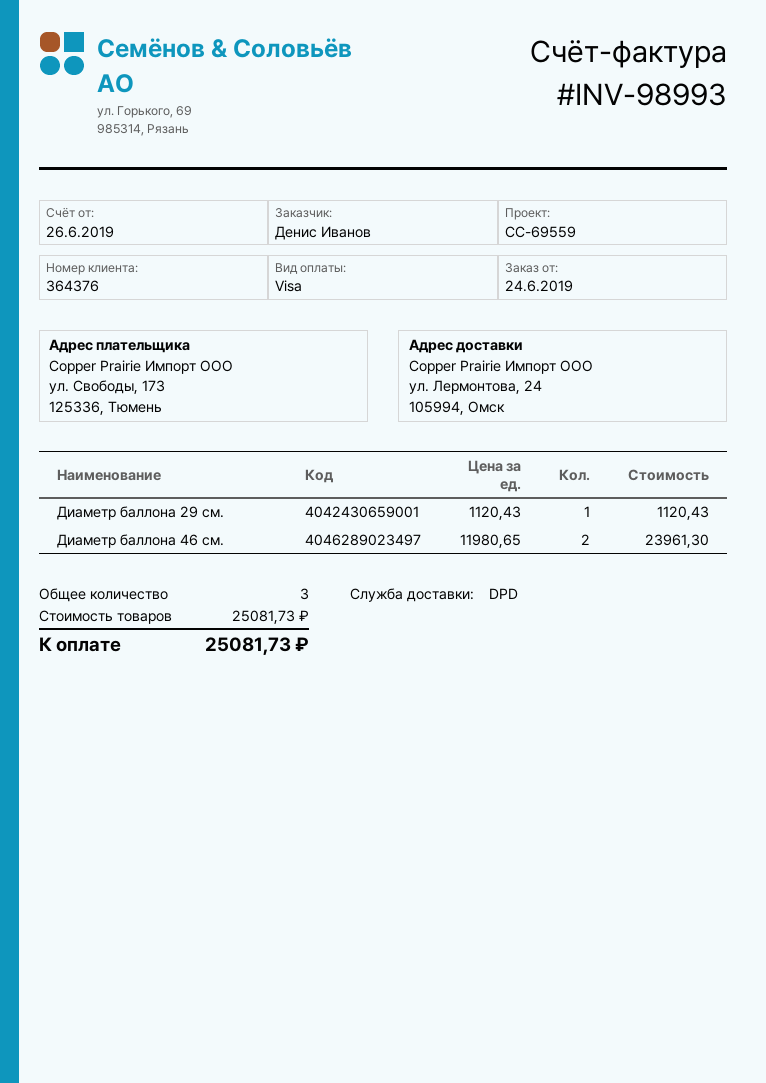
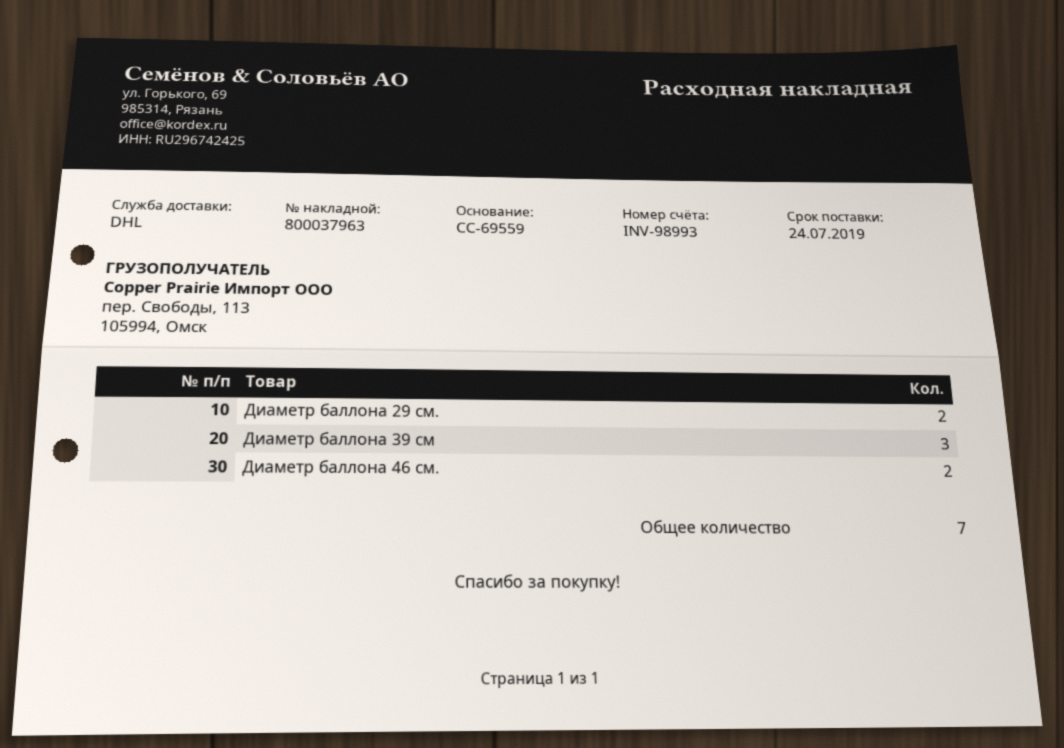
shipping method: DPD -> DHL
ship to: ул. Лермонтова, 24, 105994, Омск -> пер. Свободы, 113, 105994, Омск
Диаметр баллона 29 см.: 1 -> 2
Диаметр баллона 39 см: none -> 3
total quantity: 3 -> 7

